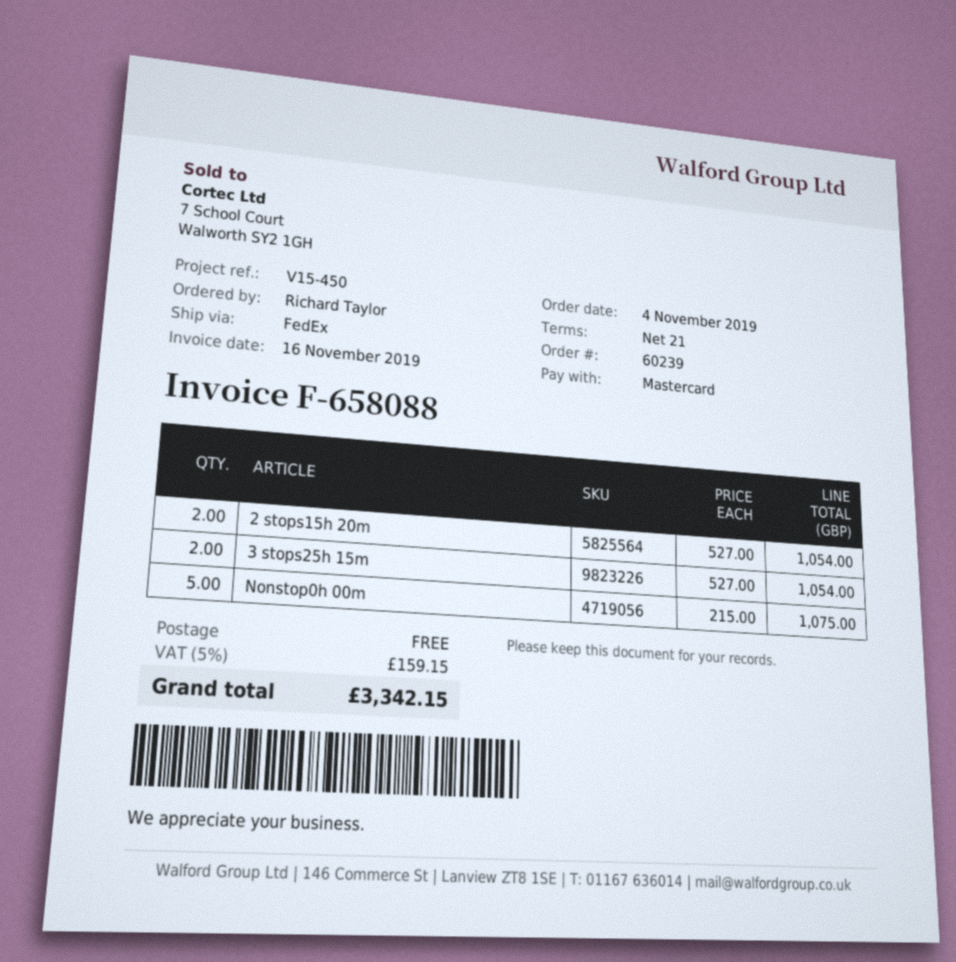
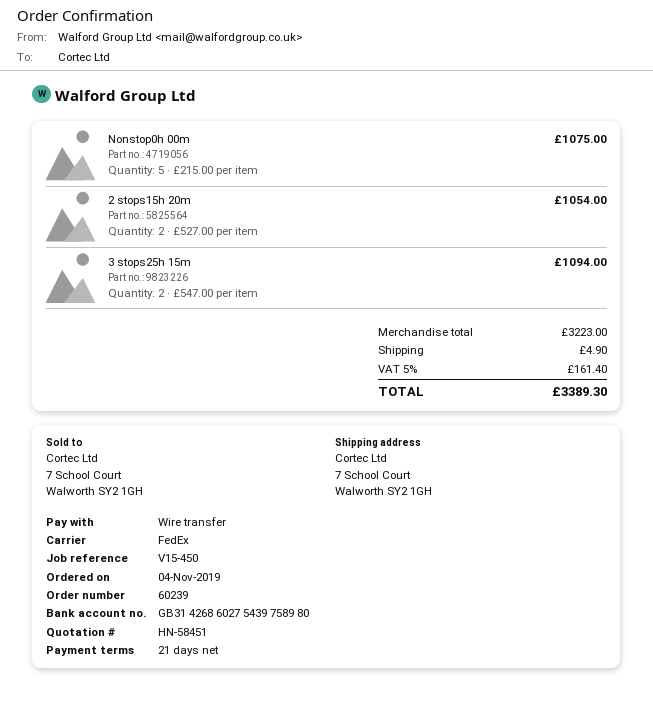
payment method: Mastercard -> bank transfer
3 stops25h 15m: 2 x 527.00 = 1054.00 -> 2 x 547.00 = 1094.00
shipping: 0.00 -> 4.90
tax: 5% = 159.15 -> 5% = 161.40
total: 3342.15 -> 3389.30

